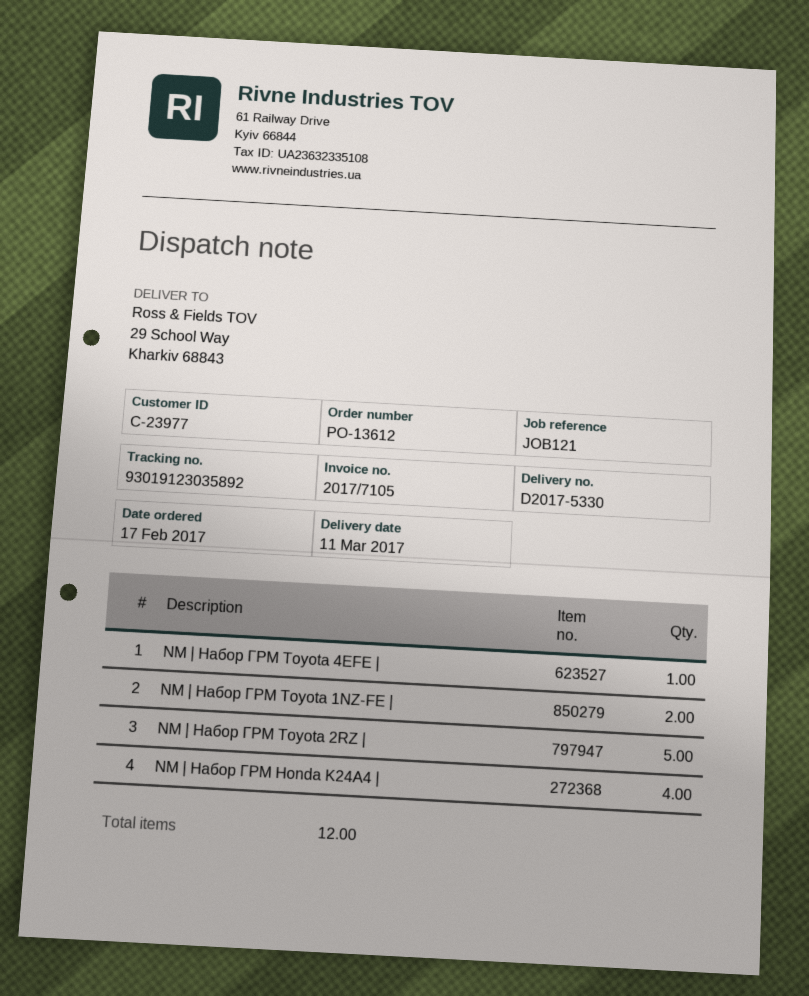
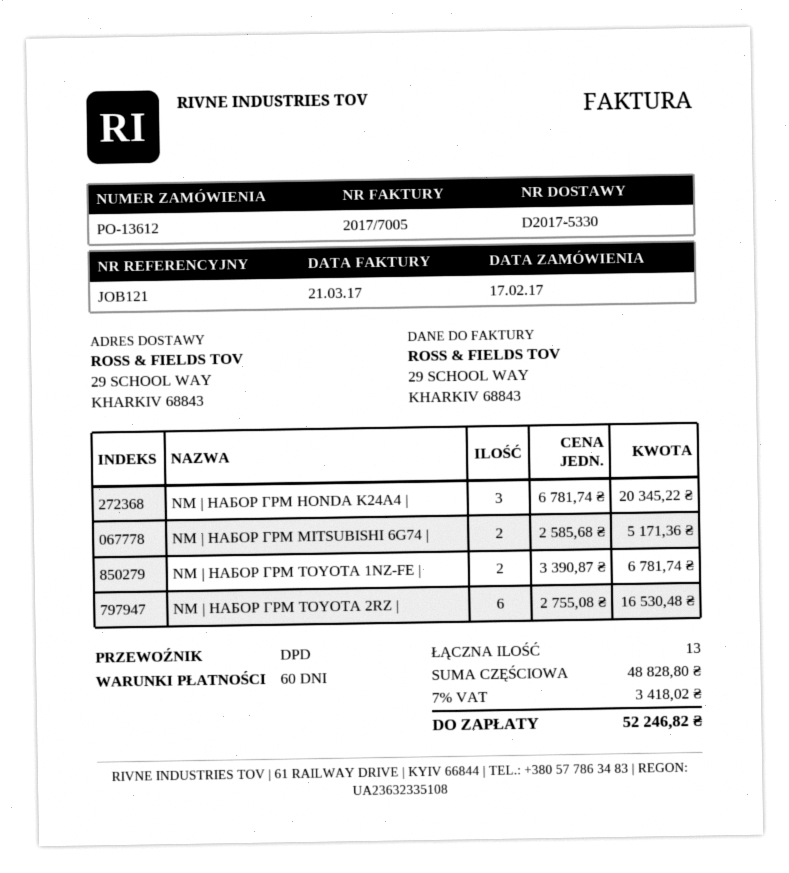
invoice number: 2017/7105 -> 2017/7005
NM | Набор ГРМ Toyota 4EFE |: 1 -> none
NM | Набор ГРМ Toyota 2RZ |: 5 -> 6
NM | Набор ГРМ Honda K24A4 |: 4 -> 3
NM | НАБОР ГРМ MITSUBISHI 6G74 |: none -> 2
total quantity: 12 -> 13

